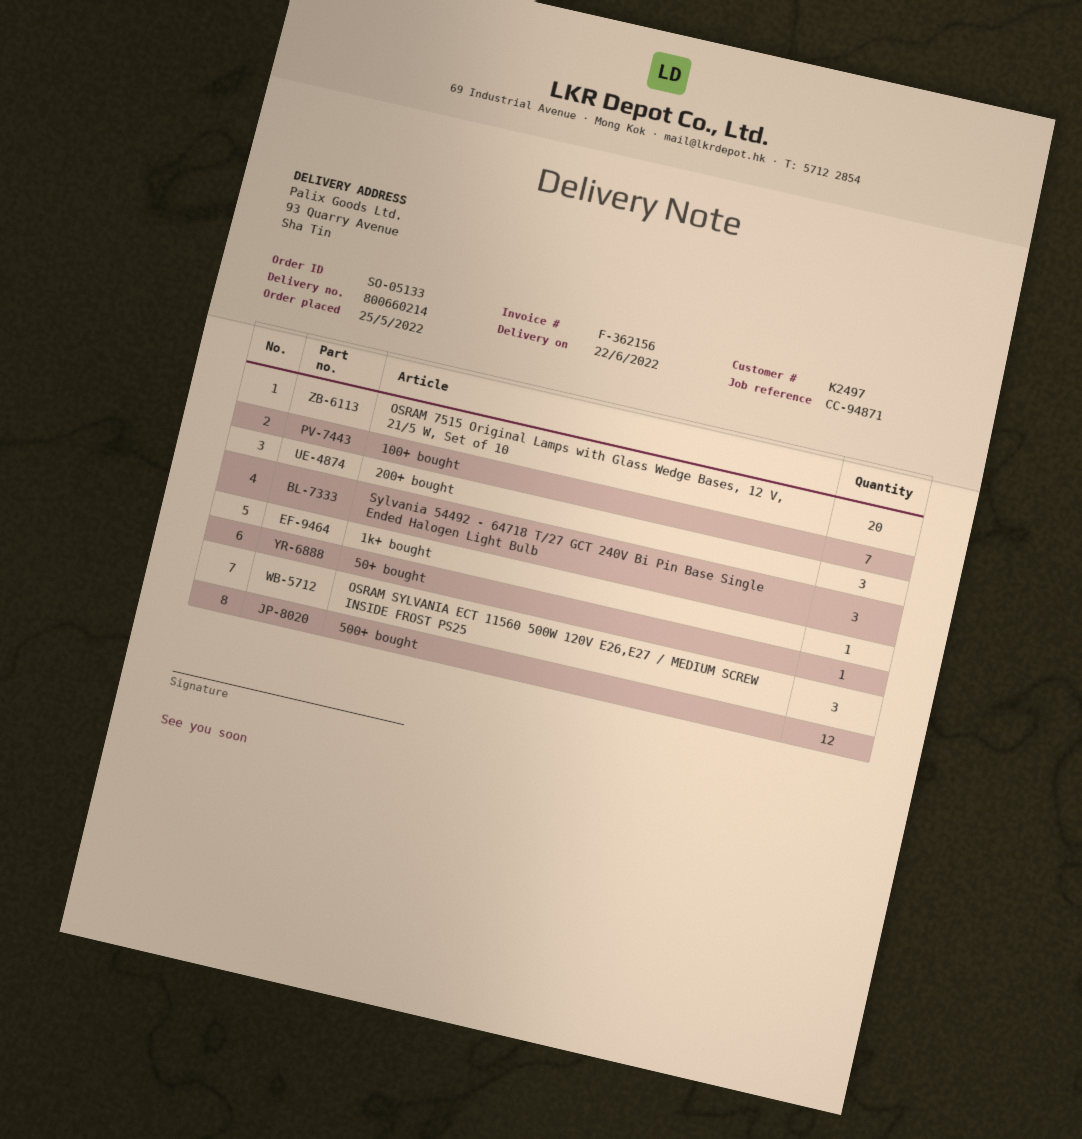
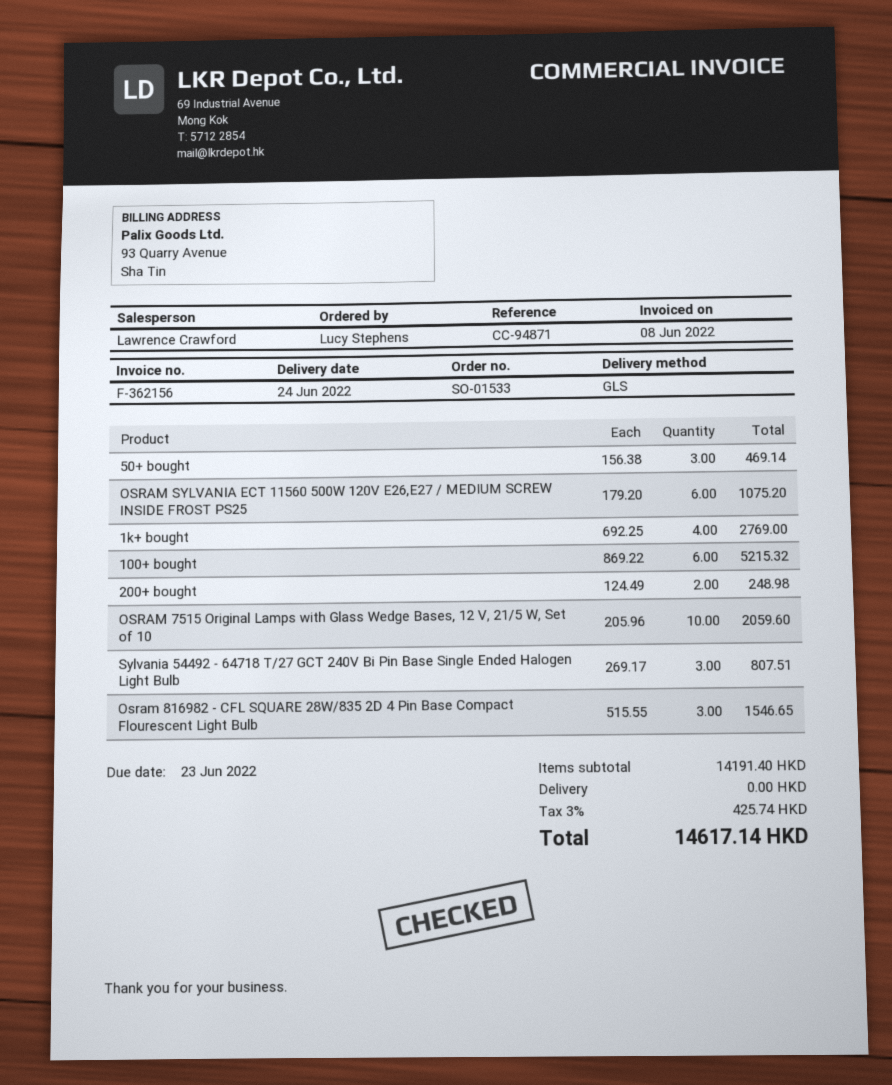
order number: SO-05133 -> SO-01533
delivery date: 2022-06-22 -> 2022-06-24
OSRAM 7515 Original Lamps with Glass Wedge Bases, 12 V, 21/5 W, Set of 10: 20 -> 10
100+ bought: 7 -> 6
200+ bought: 3 -> 2
1k+ bought: 1 -> 4
50+ bought: 1 -> 3
OSRAM SYLVANIA ECT 11560 500W 120V E26,E27 / MEDIUM SCREW INSIDE FROST PS25: 3 -> 6
500+ bought: 12 -> none
Osram 816982 - CFL SQUARE 28W/835 2D 4 Pin Base Compact Flourescent Light Bulb: none -> 3

